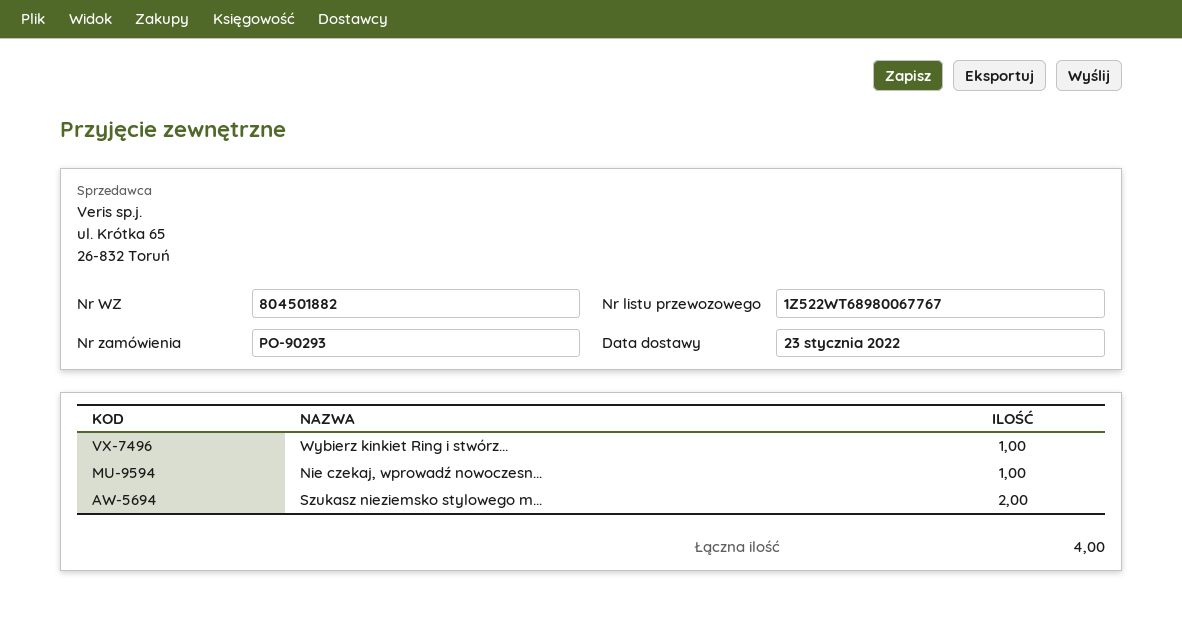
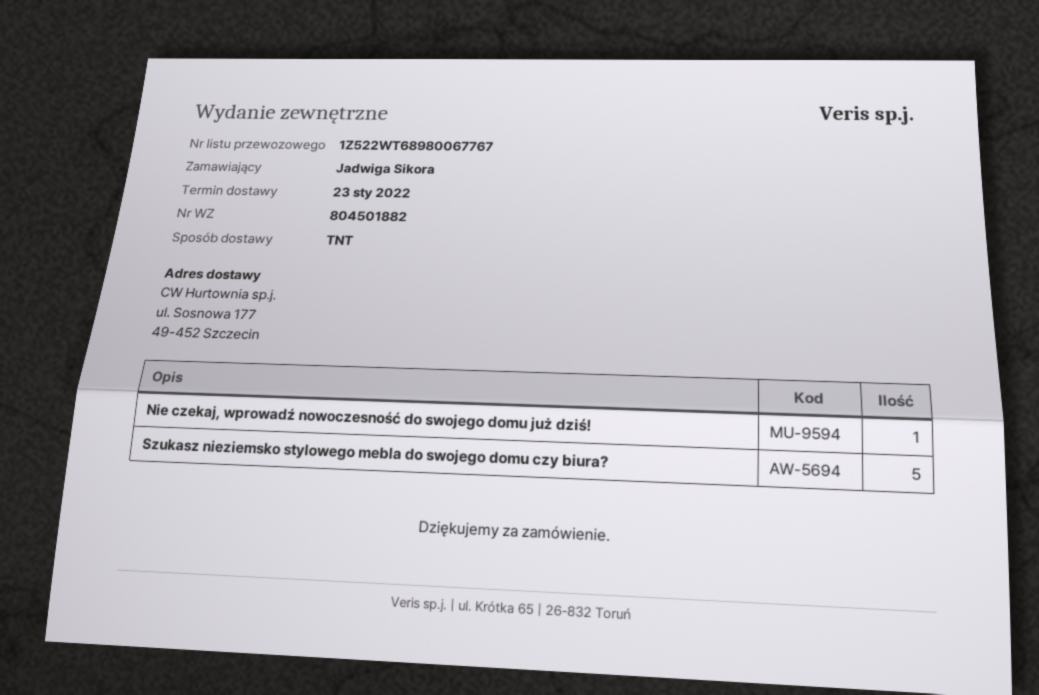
Wybierz kinkiet Ring i stwórz...: 1 -> none
Szukasz nieziemsko stylowego m...: 2 -> 5

